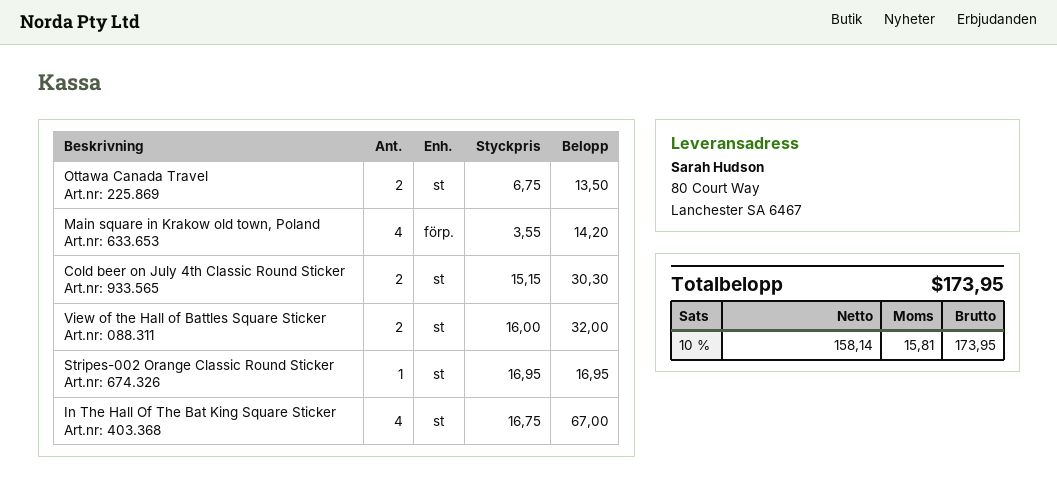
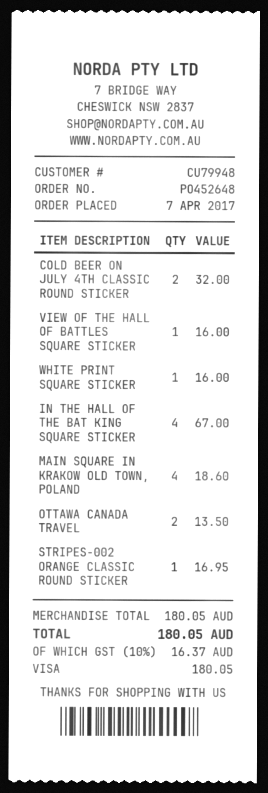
Main square in Krakow old town, Poland: 4 for 14.20 -> 4 for 18.60
Cold beer on July 4th Classic Round Sticker: 2 for 30.30 -> 2 for 32.00
View of the Hall of Battles Square Sticker: 2 for 32.00 -> 1 for 16.00
WHITE PRINT SQUARE STICKER: none -> 1 for 16.00
tax: 10% = 15.81 -> 10% = 16.37
total: 173.95 -> 180.05

